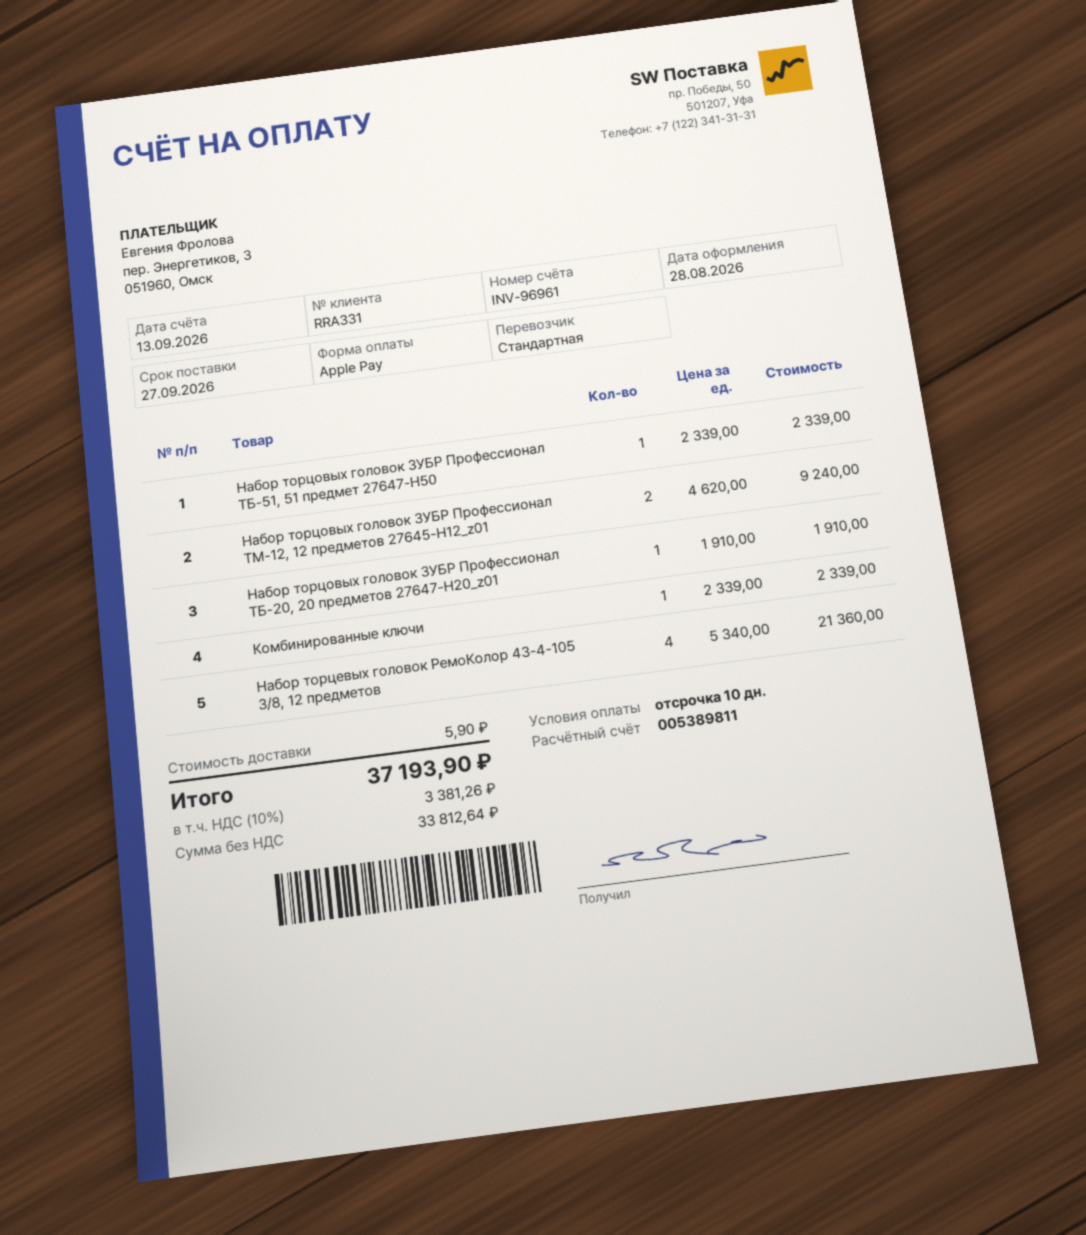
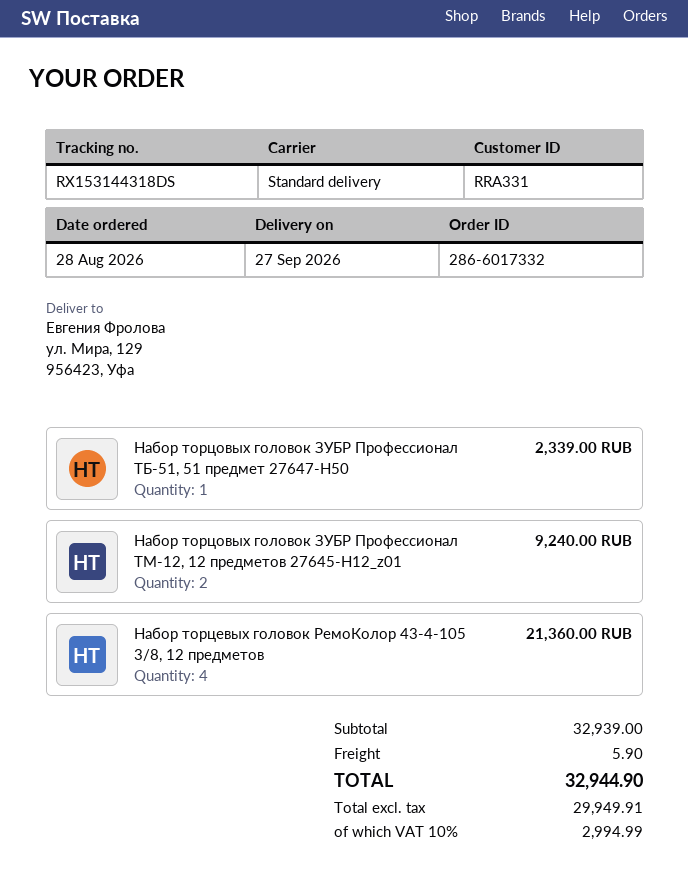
Набор торцовых головок ЗУБР Профессионал ТБ-20, 20 предметов 27647-H20_z01: 1 for 1910.00 -> none
Комбинированные ключи: 1 for 2339.00 -> none
net: 33812.64 -> 29949.91
tax: 10% = 3381.26 -> 10% = 2994.99
total: 37193.90 -> 32944.90

